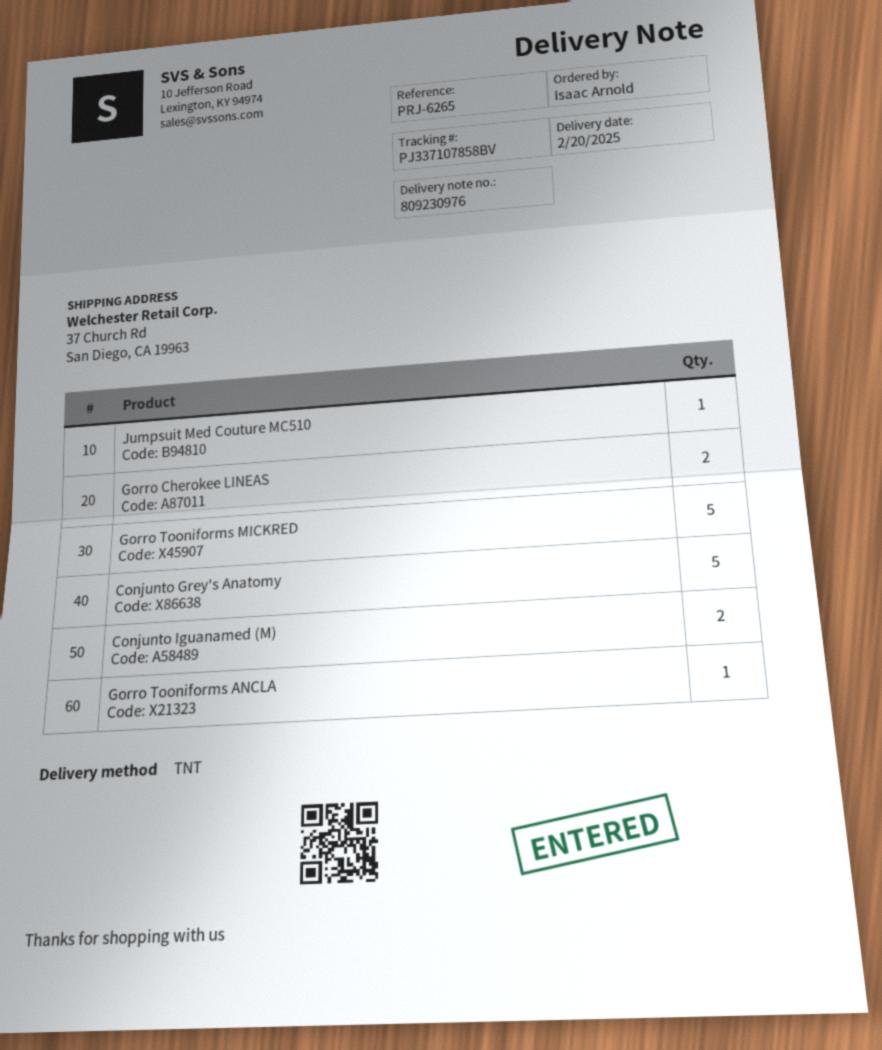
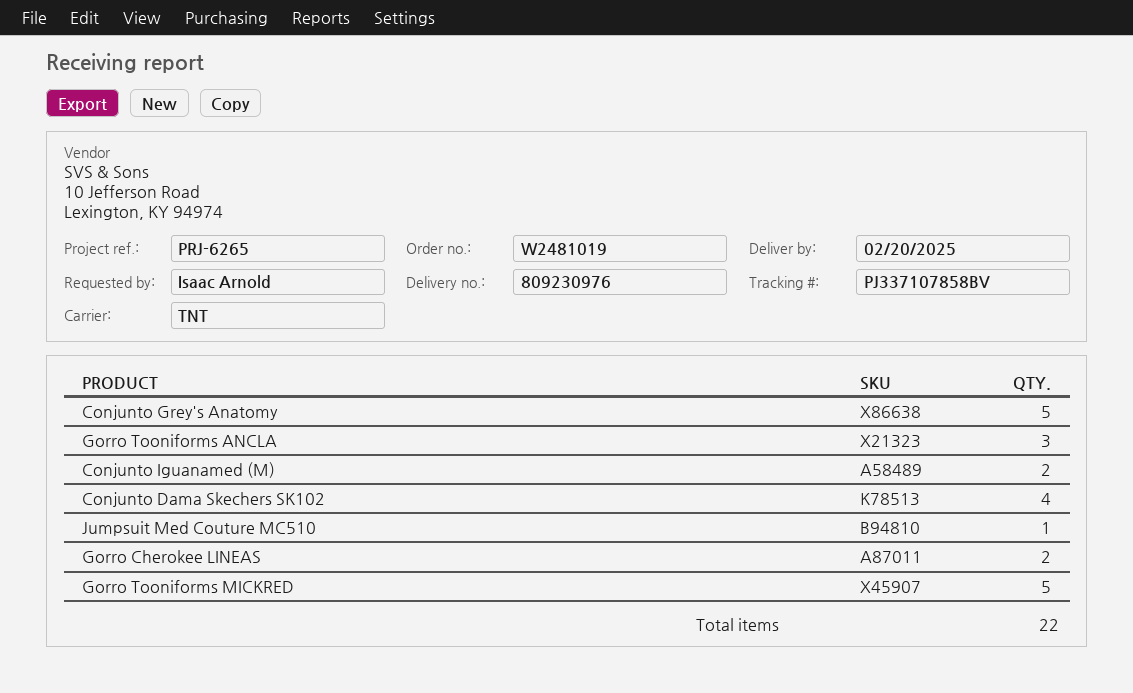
Gorro Tooniforms ANCLA: 1 -> 3
Conjunto Dama Skechers SK102: none -> 4

